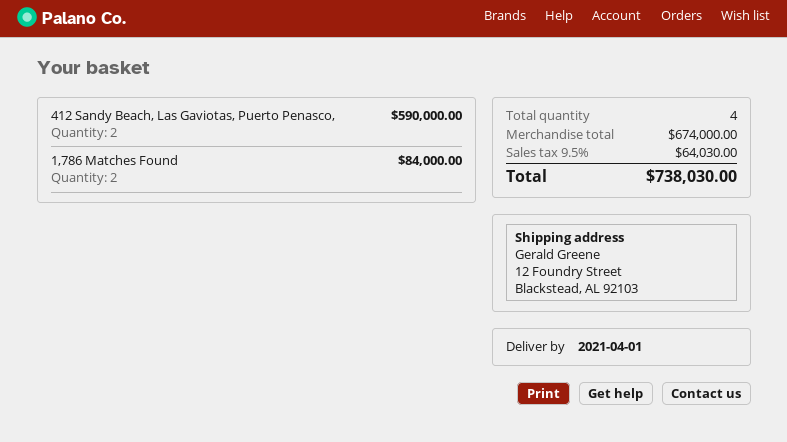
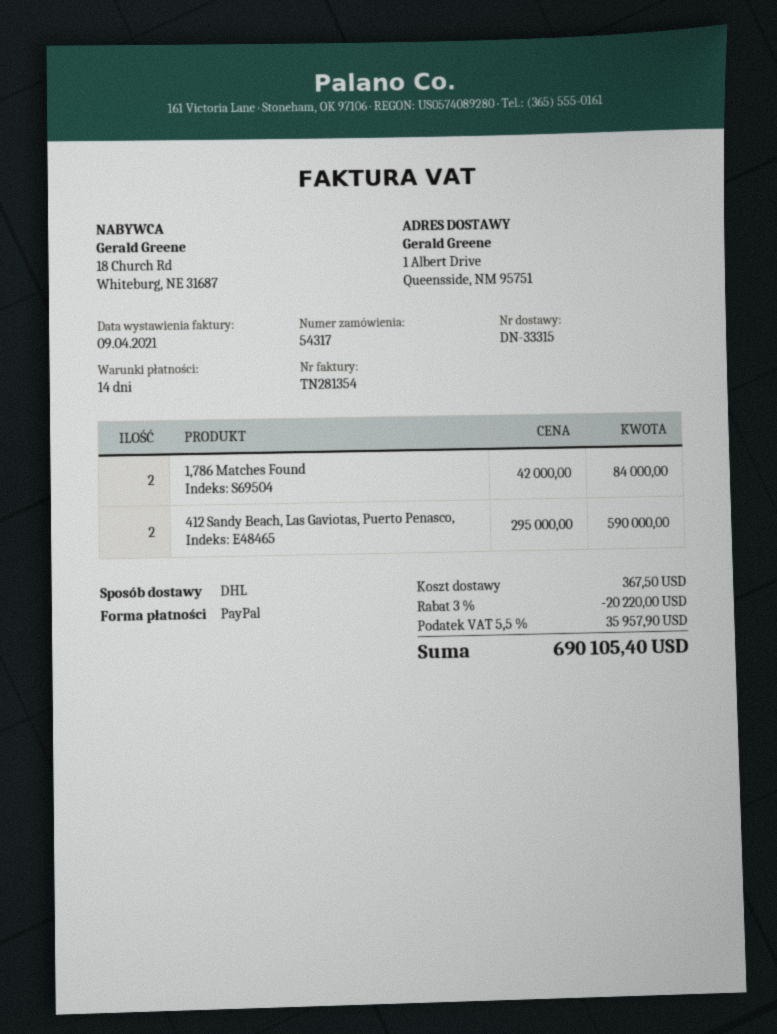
ship to: 12 Foundry Street, Blackstead, AL 92103 -> 1 Albert Drive, Queensside, NM 95751
discount: none -> 3% = 20220.00
shipping: none -> 367.50
tax: 9.5% = 64030.00 -> 5.5% = 35957.90
total: 738030.00 -> 690105.40

